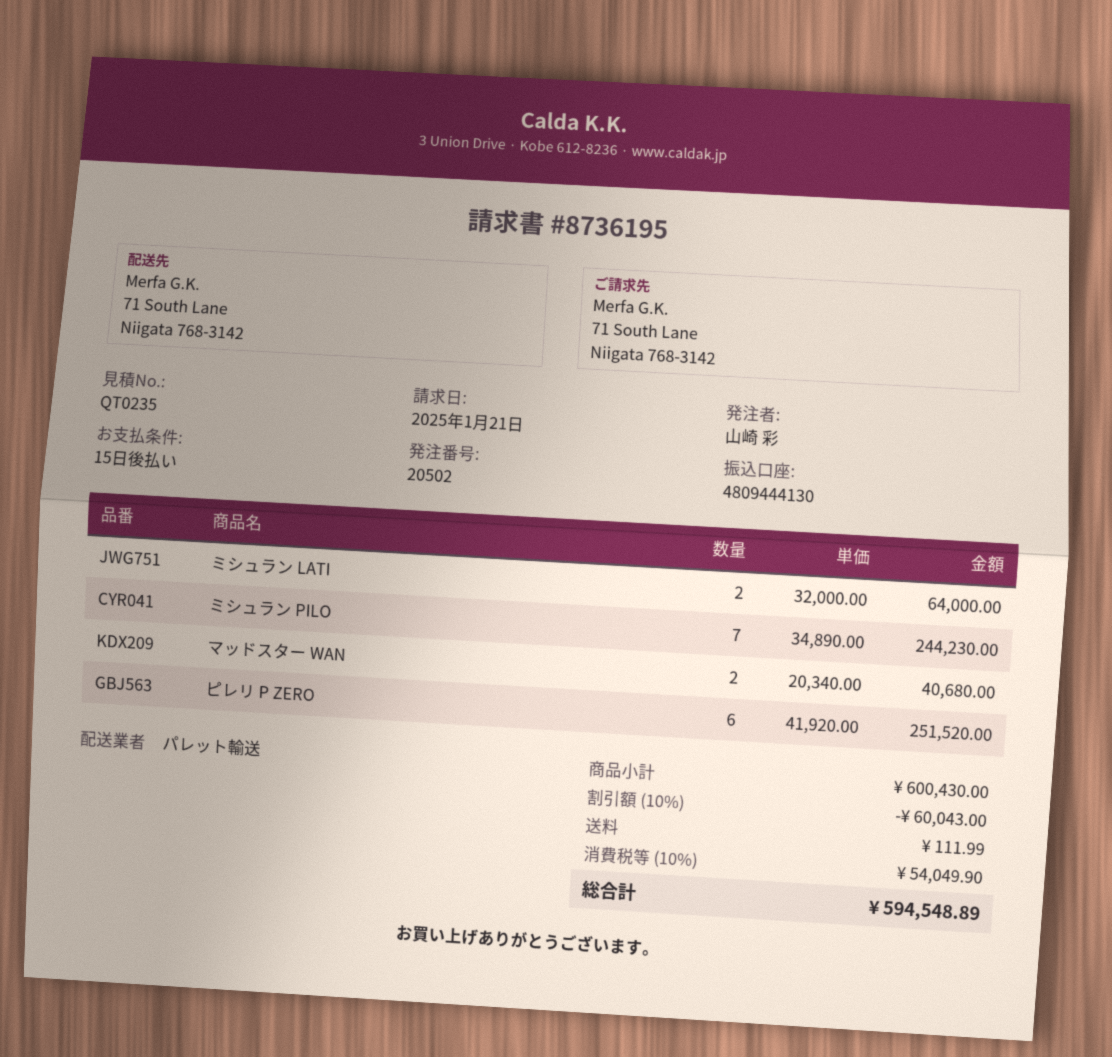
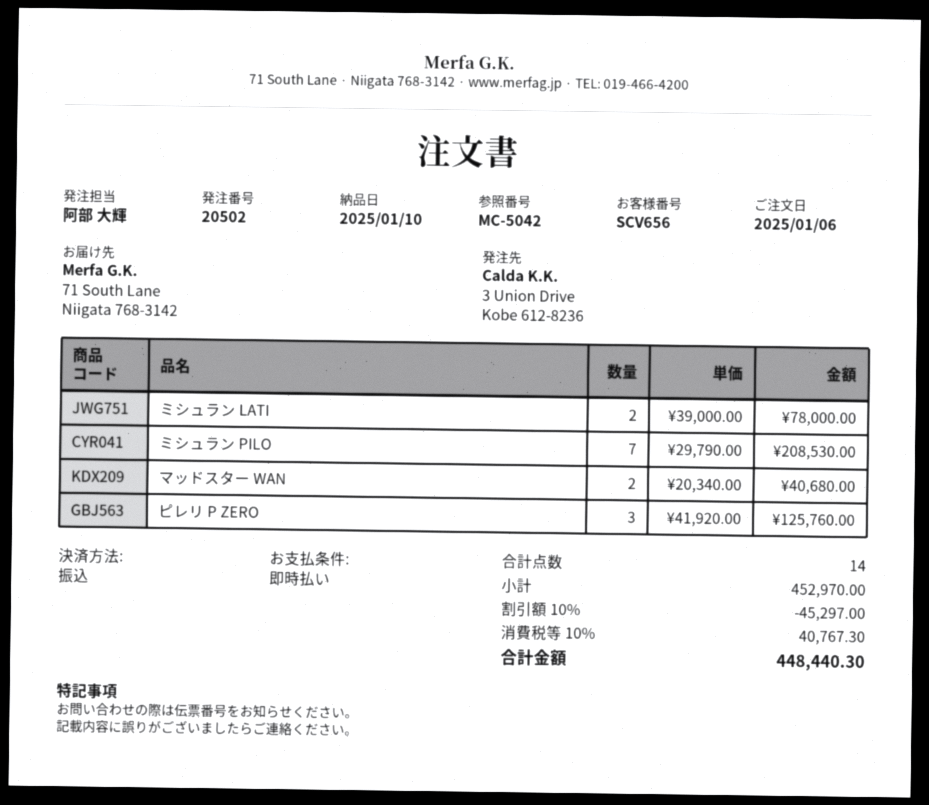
payment terms: 15 days -> on receipt
ordered by: 山崎 彩 -> 阿部 大輝
ミシュラン LATI: 2 x 32000.00 = 64000.00 -> 2 x 39000.00 = 78000.00
ミシュラン PILO: 7 x 34890.00 = 244230.00 -> 7 x 29790.00 = 208530.00
ピレリ P ZERO: 6 x 41920.00 = 251520.00 -> 3 x 41920.00 = 125760.00
subtotal: 600430.00 -> 452970.00
discount: 10% = 60043.00 -> 10% = 45297.00
shipping: 111.99 -> none
tax: 10% = 54049.90 -> 10% = 40767.30
total: 594548.89 -> 448440.30

